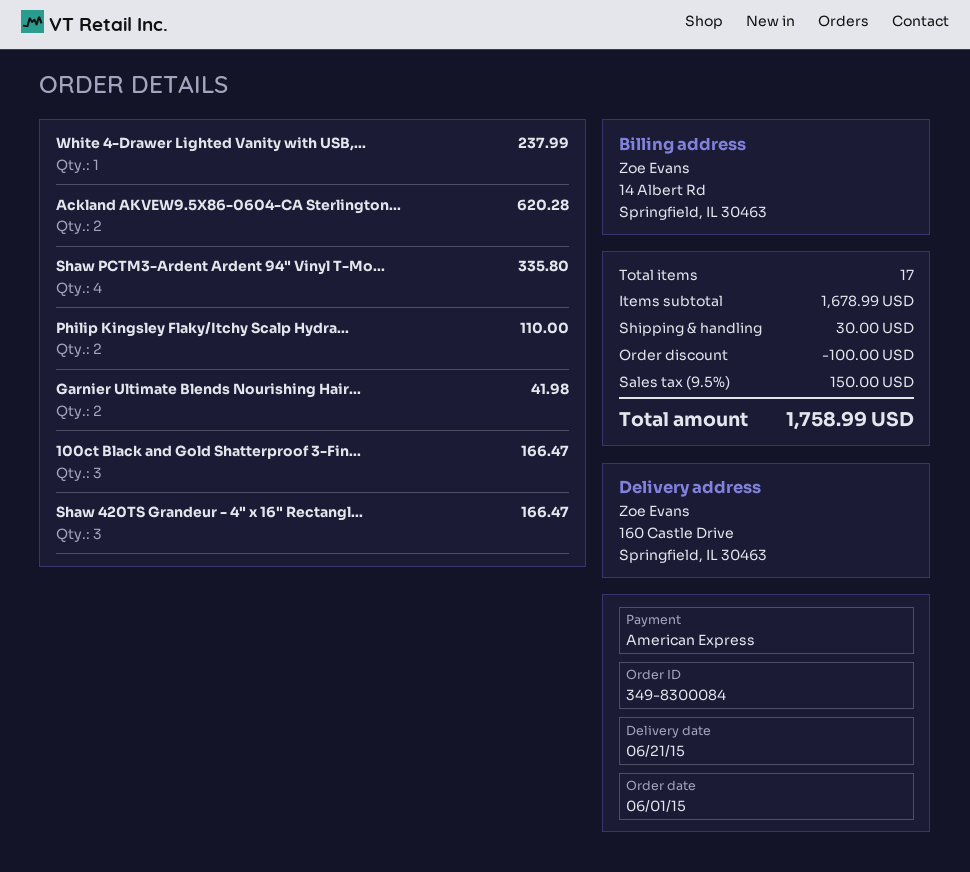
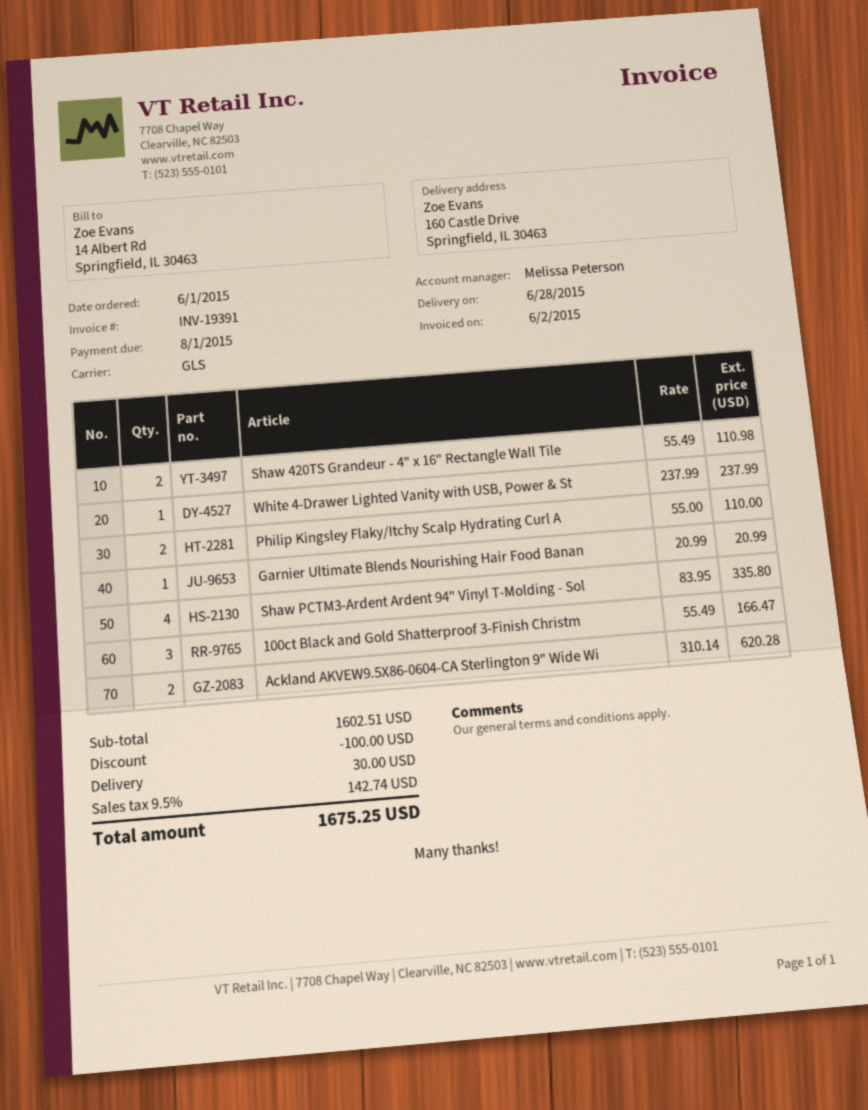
delivery date: 2015-06-21 -> 2015-06-28
Garnier Ultimate Blends Nourishing Hair...: 2 for 41.98 -> 1 for 20.99
Shaw 420TS Grandeur - 4" x 16" Rectangl...: 3 for 166.47 -> 2 for 110.98
subtotal: 1678.99 -> 1602.51
tax: 9.5% = 150.00 -> 9.5% = 142.74
total: 1758.99 -> 1675.25

